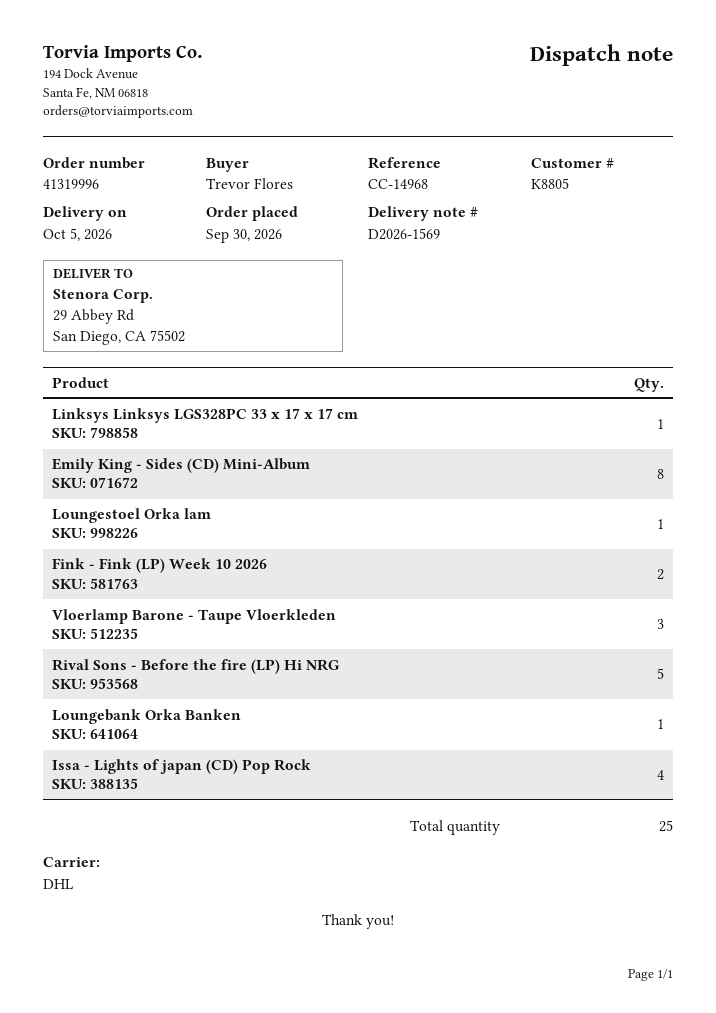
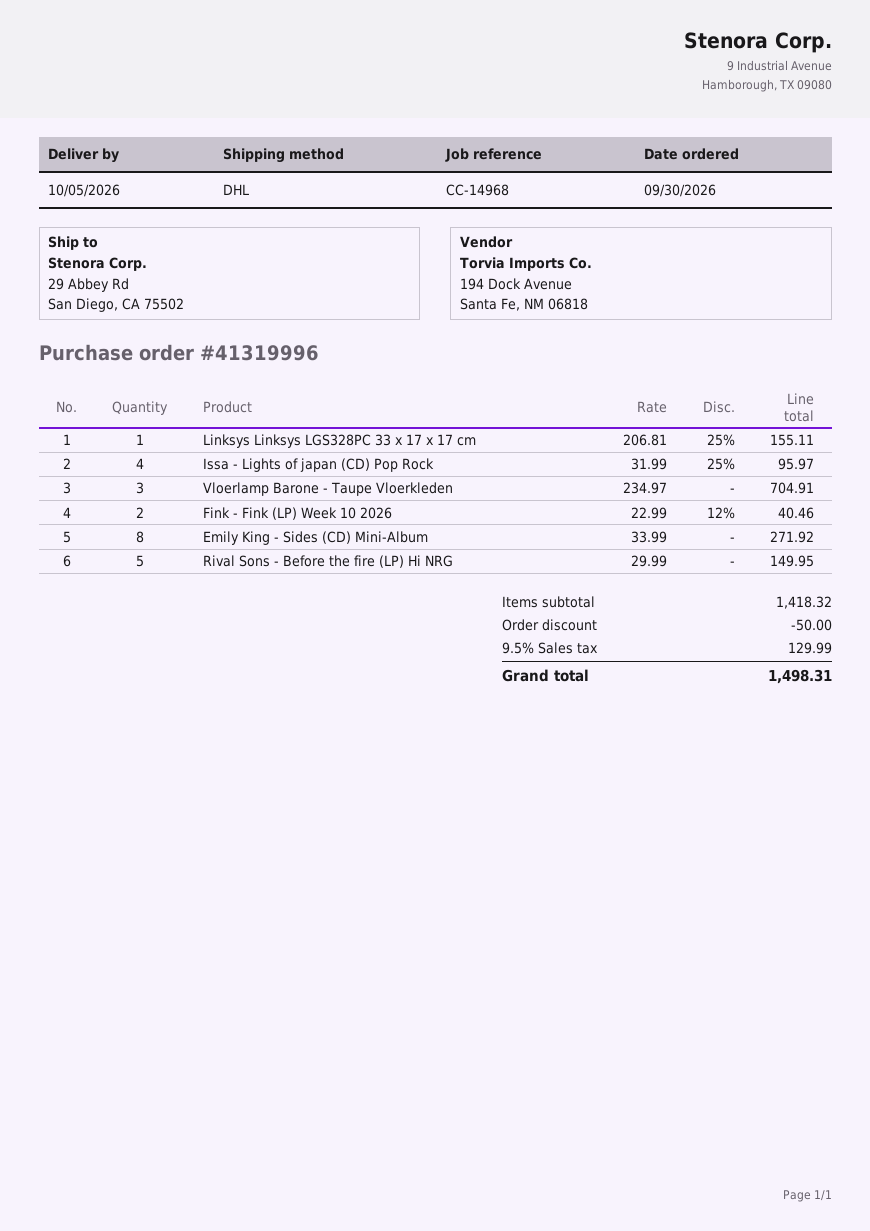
Loungestoel Orka lam: 1 -> none
Loungebank Orka Banken: 1 -> none

